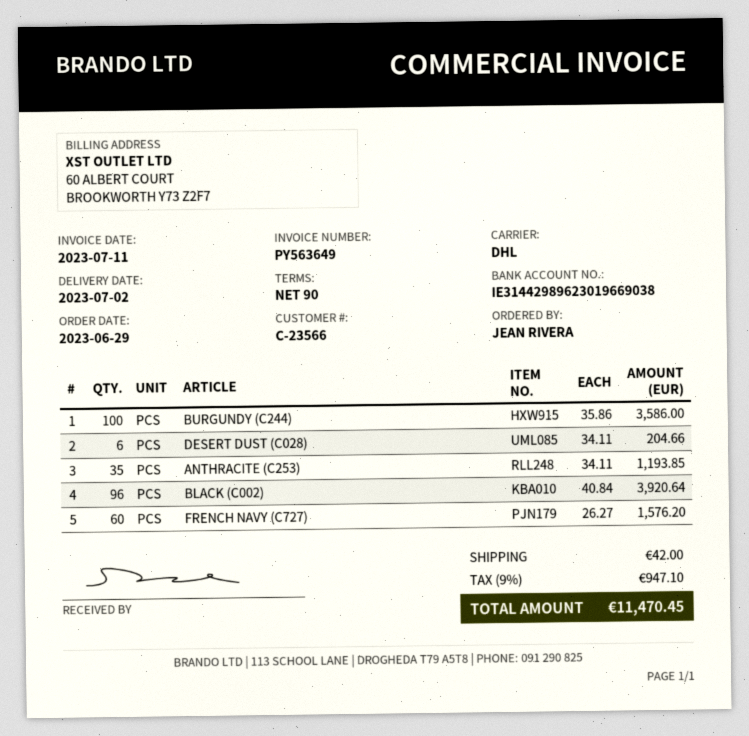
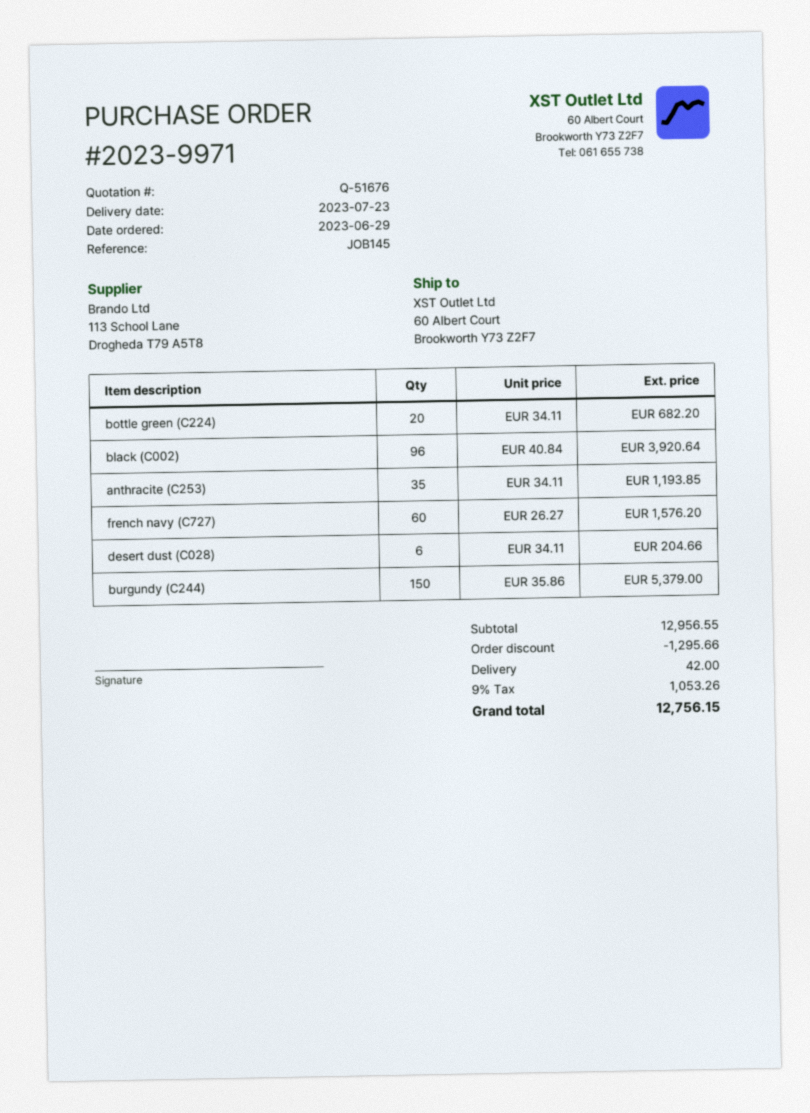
delivery date: 2023-07-02 -> 2023-07-23
BURGUNDY (C244): 100 x 35.86 = 3586.00 -> 150 x 35.86 = 5379.00
bottle green (C224): none -> 20 x 34.11 = 682.20
discount: none -> 1295.66
tax: 9% = 947.10 -> 9% = 1053.26
total: 11470.45 -> 12756.15

